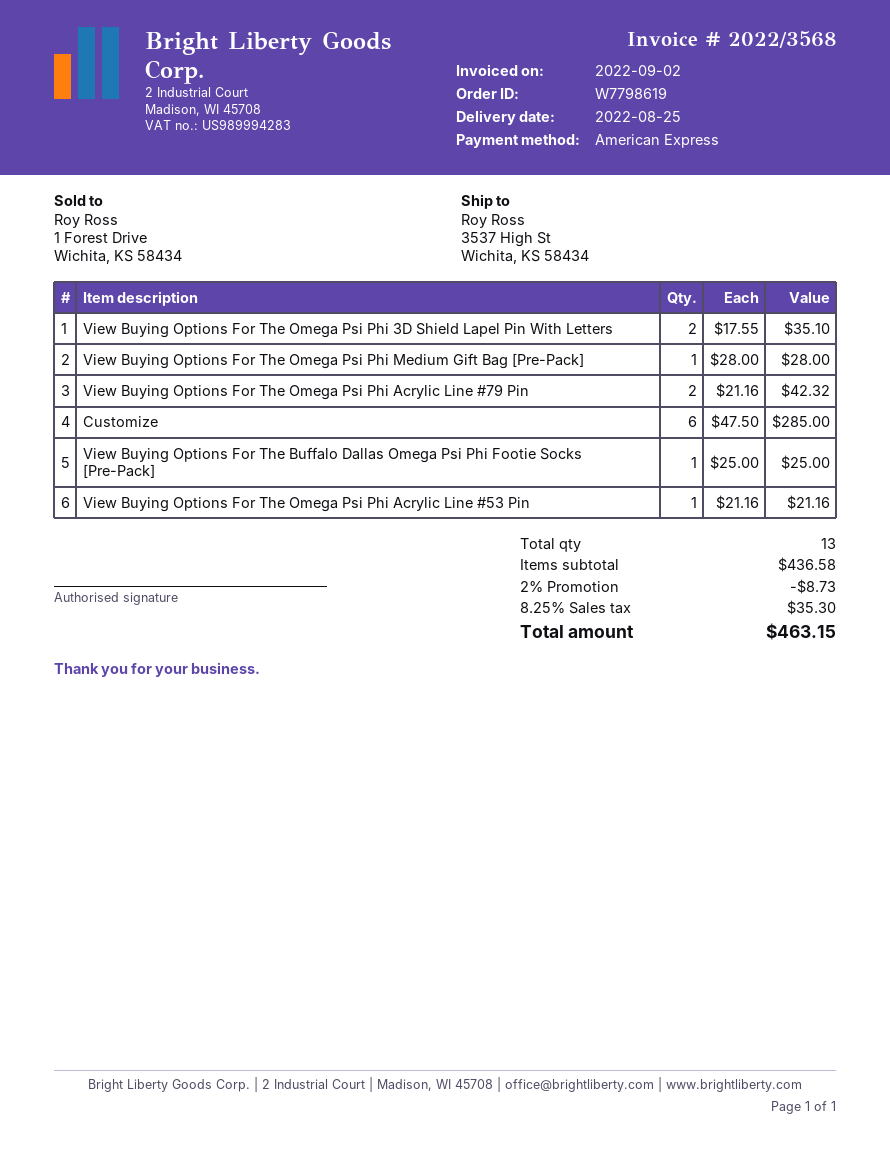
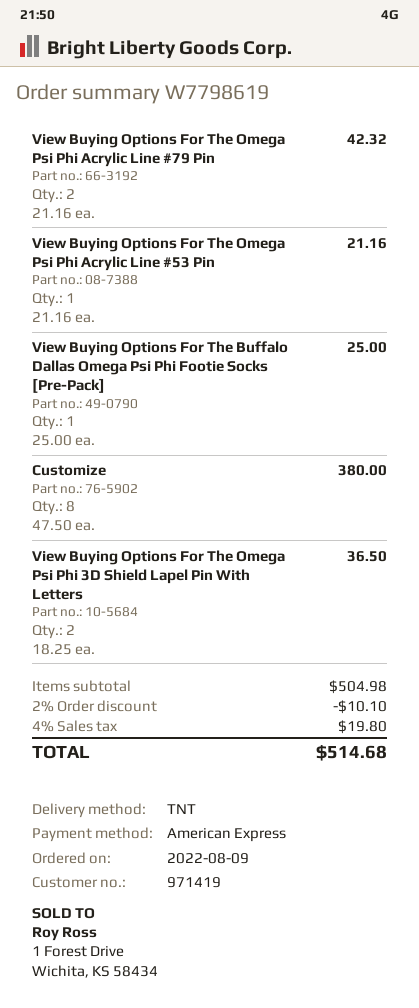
View Buying Options For The Omega Psi Phi 3D Shield Lapel Pin With Letters: 2 x 17.55 = 35.10 -> 2 x 18.25 = 36.50
View Buying Options For The Omega Psi Phi Medium Gift Bag [Pre-Pack]: 1 x 28.00 = 28.00 -> none
Customize: 6 x 47.50 = 285.00 -> 8 x 47.50 = 380.00
subtotal: 436.58 -> 504.98
discount: 2% = 8.73 -> 2% = 10.10
tax: 8.25% = 35.30 -> 4% = 19.80
total: 463.15 -> 514.68

